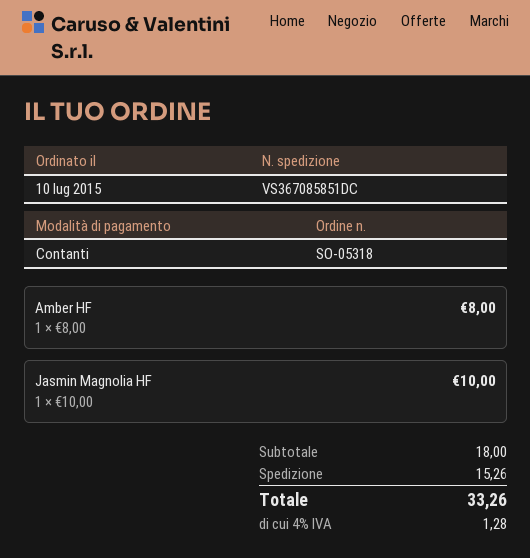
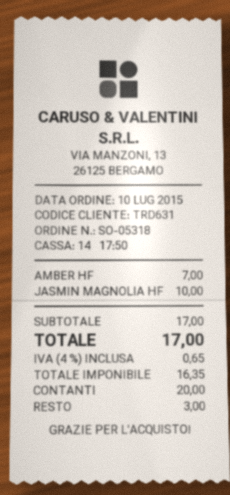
Amber HF: 1 x 8.00 = 8.00 -> 1 x 7.00 = 7.00
subtotal: 18.00 -> 17.00
shipping: 15.26 -> none
tax: 4% = 1.28 -> 4% = 0.65
total: 33.26 -> 17.00

